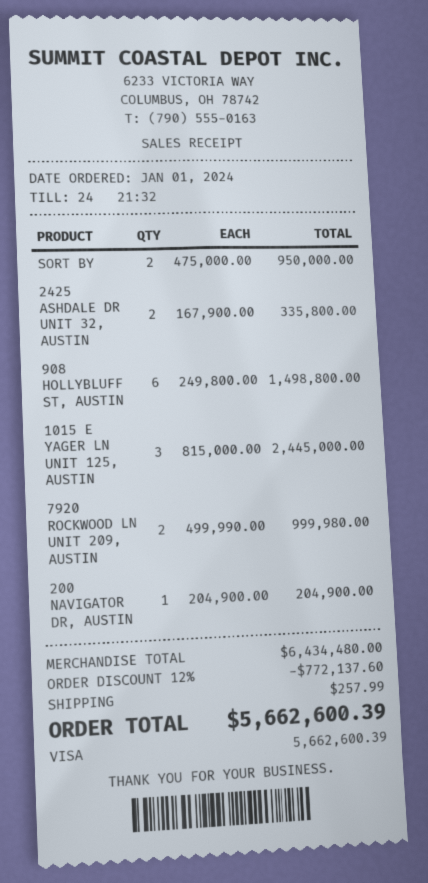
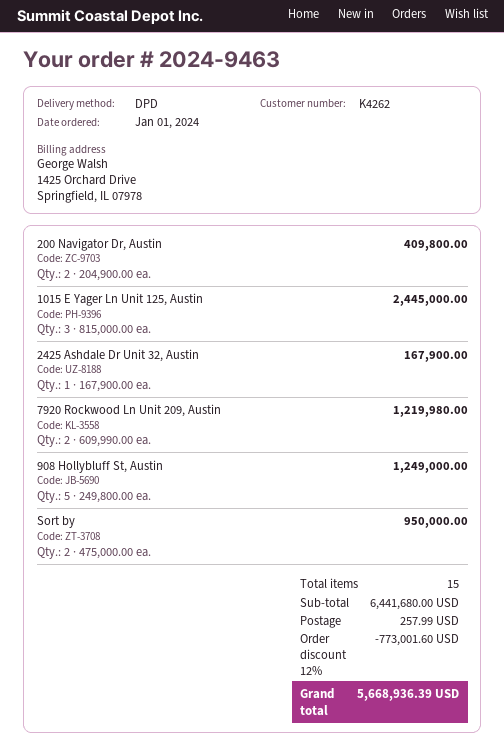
2425 ASHDALE DR UNIT 32, AUSTIN: 2 x 167900.00 = 335800.00 -> 1 x 167900.00 = 167900.00
908 HOLLYBLUFF ST, AUSTIN: 6 x 249800.00 = 1498800.00 -> 5 x 249800.00 = 1249000.00
7920 ROCKWOOD LN UNIT 209, AUSTIN: 2 x 499990.00 = 999980.00 -> 2 x 609990.00 = 1219980.00
200 NAVIGATOR DR, AUSTIN: 1 x 204900.00 = 204900.00 -> 2 x 204900.00 = 409800.00
subtotal: 6434480.00 -> 6441680.00
discount: 12% = 772137.60 -> 12% = 773001.60
total: 5662600.39 -> 5668936.39

